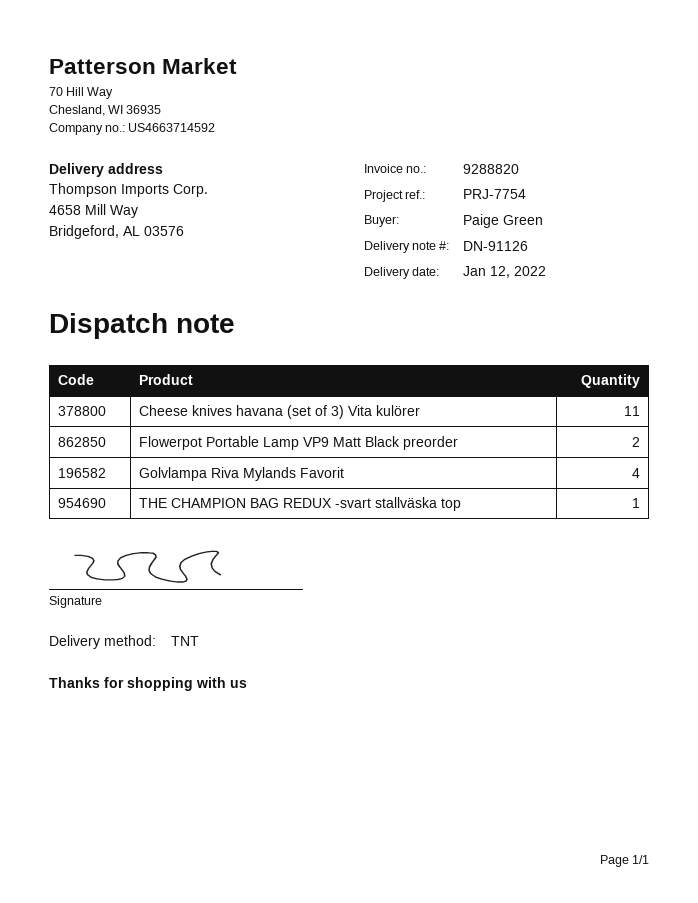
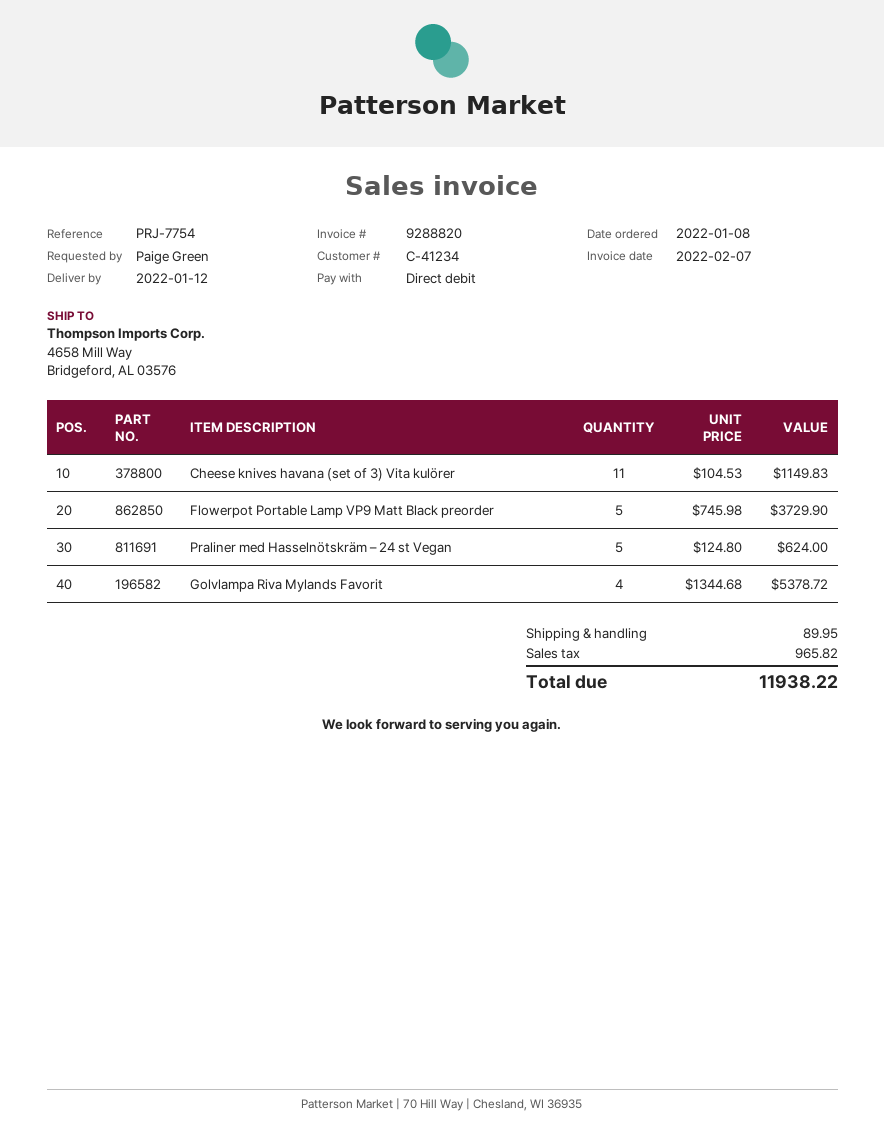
Flowerpot Portable Lamp VP9 Matt Black preorder: 2 -> 5
THE CHAMPION BAG REDUX -svart stallväska top: 1 -> none
Praliner med Hasselnötskräm – 24 st Vegan: none -> 5

